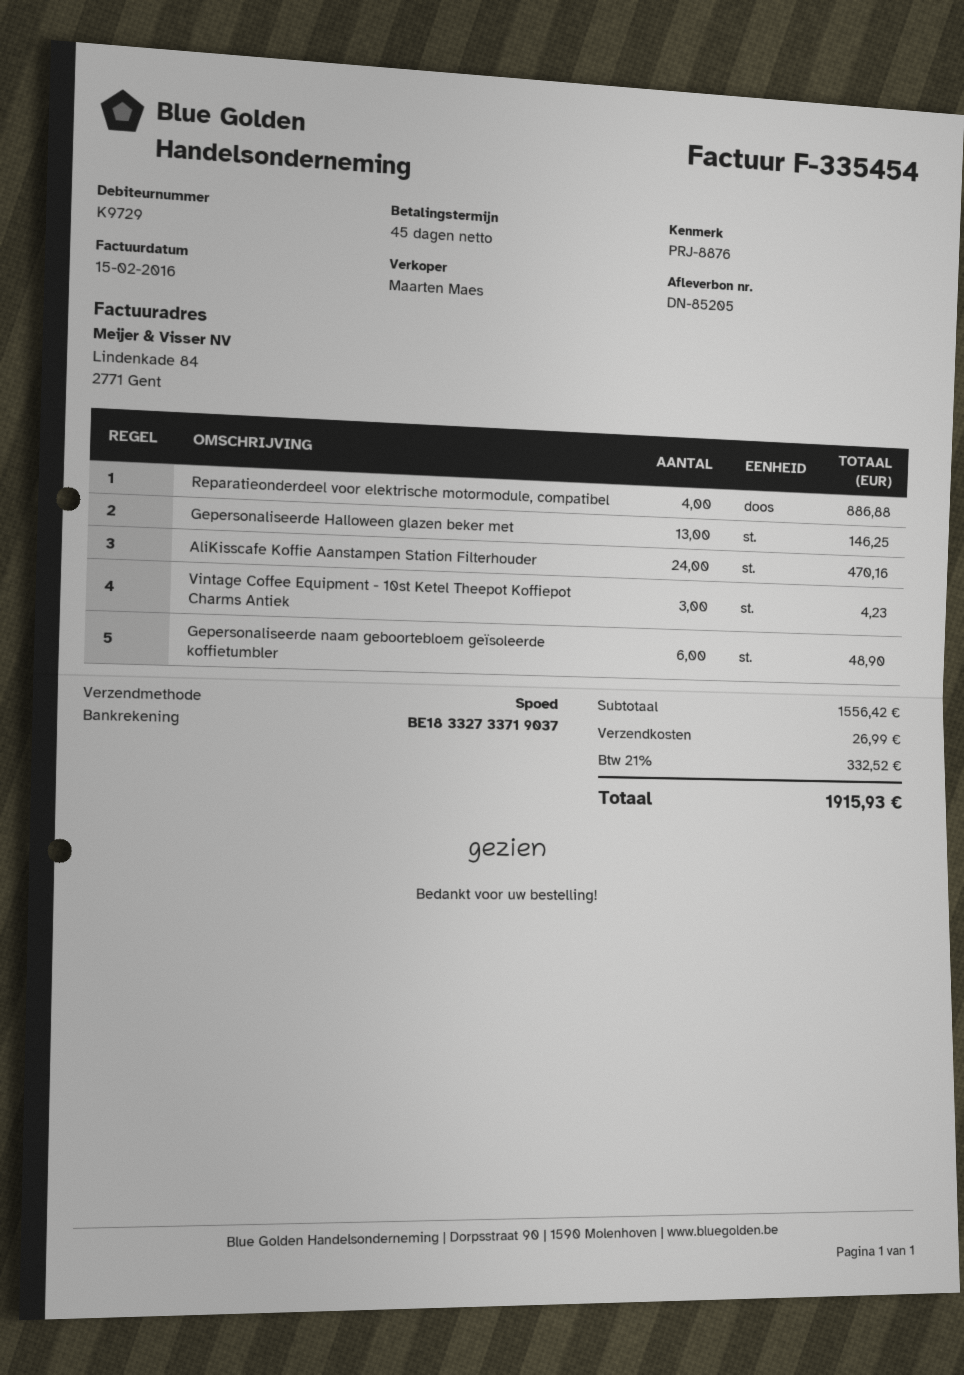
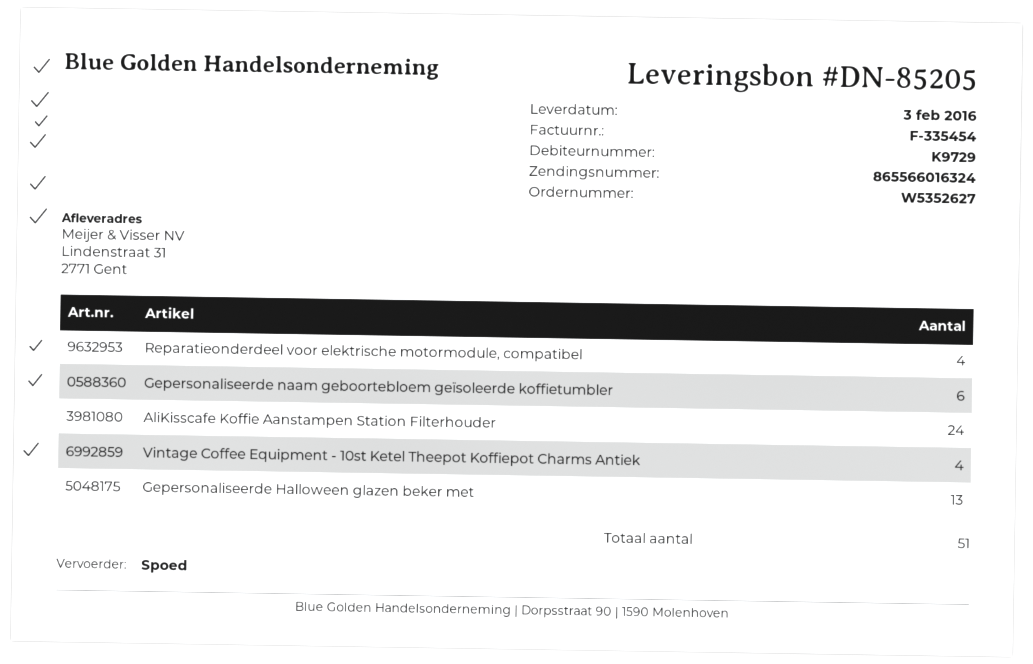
Vintage Coffee Equipment - 10st Ketel Theepot Koffiepot Charms Antiek: 3 -> 4

